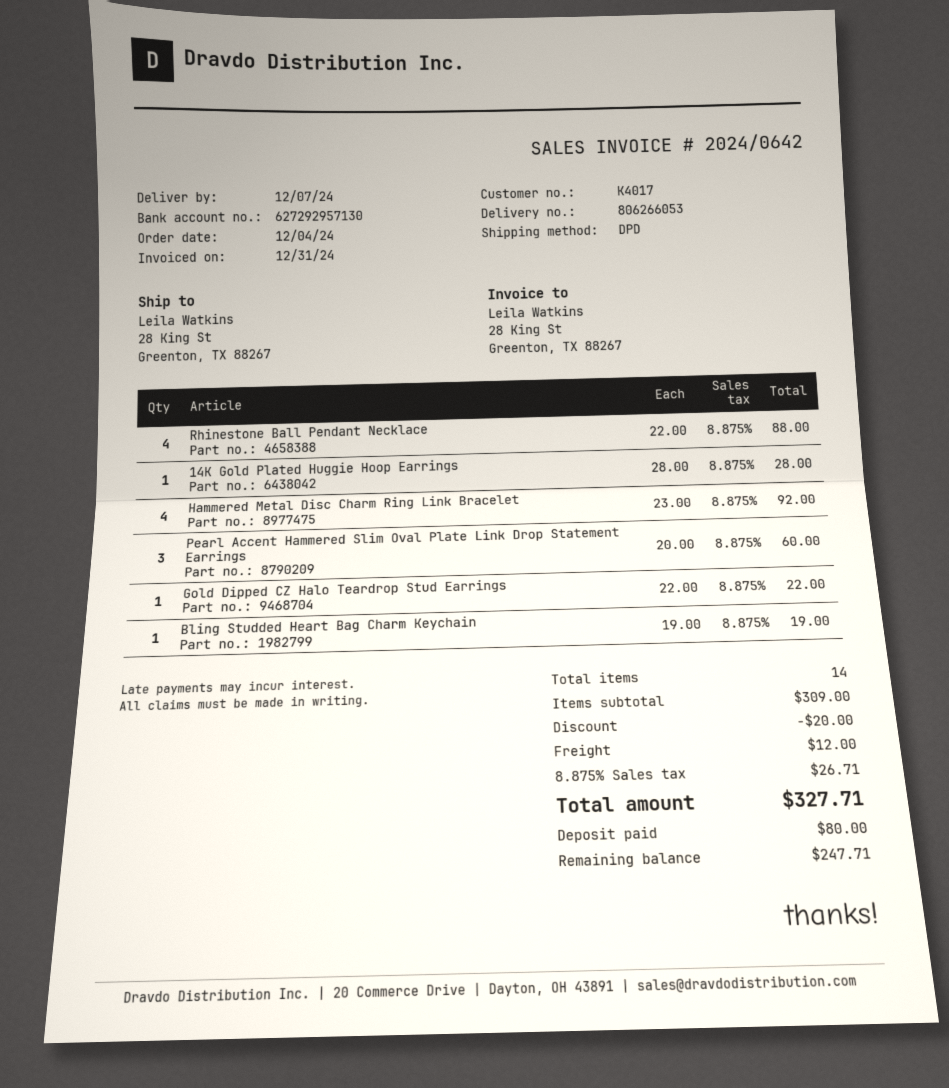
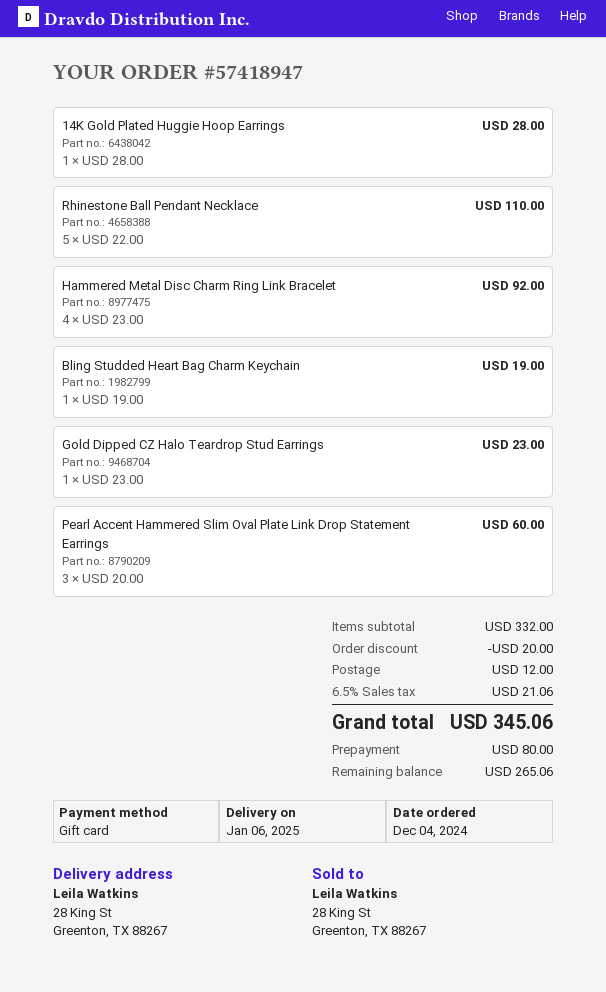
delivery date: 2024-12-07 -> 2025-01-06
Rhinestone Ball Pendant Necklace: 4 x 22.00 = 88.00 -> 5 x 22.00 = 110.00
Gold Dipped CZ Halo Teardrop Stud Earrings: 1 x 22.00 = 22.00 -> 1 x 23.00 = 23.00
subtotal: 309.00 -> 332.00
tax: 8.875% = 26.71 -> 6.5% = 21.06
total: 327.71 -> 345.06
balance: 247.71 -> 265.06

